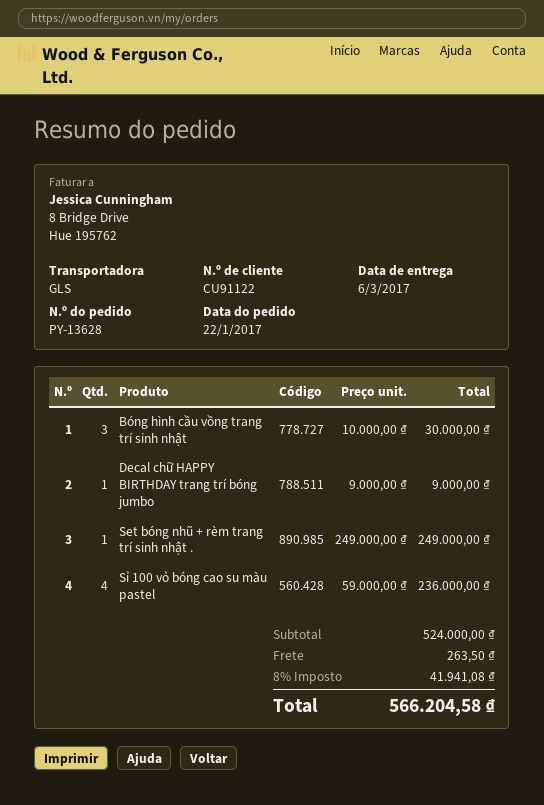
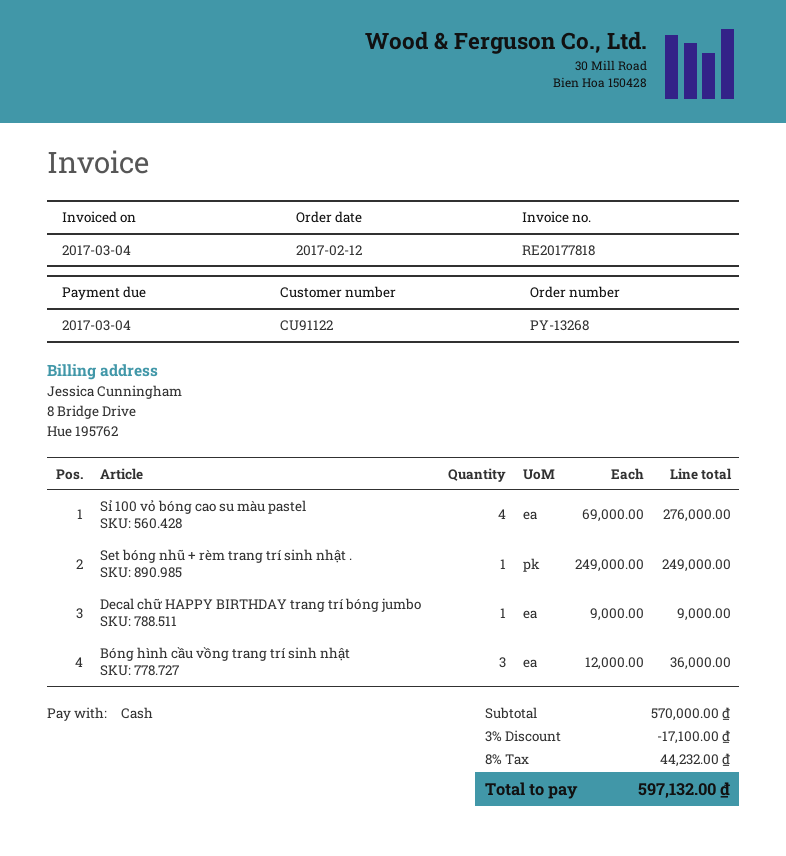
order number: PY-13628 -> PY-13268
order date: 2017-01-22 -> 2017-02-12
Bóng hình cầu vồng trang trí sinh nhật: 3 x 10000.00 = 30000.00 -> 3 x 12000.00 = 36000.00
Sỉ 100 vỏ bóng cao su màu pastel: 4 x 59000.00 = 236000.00 -> 4 x 69000.00 = 276000.00
subtotal: 524000.00 -> 570000.00
discount: none -> 3% = 17100.00
shipping: 263.50 -> none
tax: 8% = 41941.08 -> 8% = 44232.00
total: 566204.58 -> 597132.00

